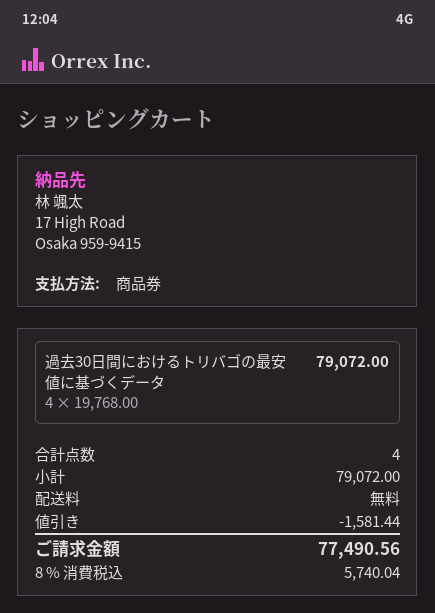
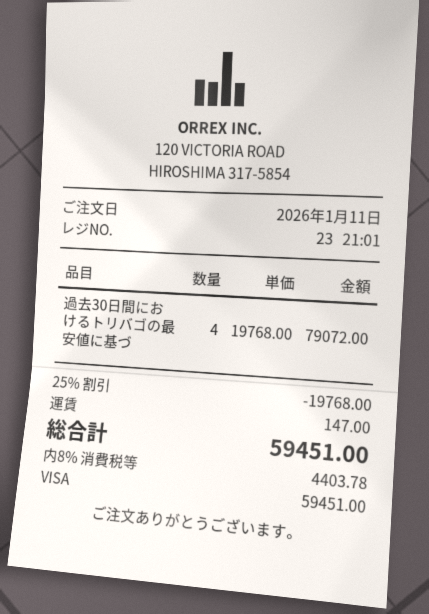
payment method: gift card -> Visa
discount: 1581.44 -> 19768.00
shipping: 0.00 -> 147.00
tax: 8% = 5740.04 -> 8% = 4403.78
total: 77490.56 -> 59451.00

